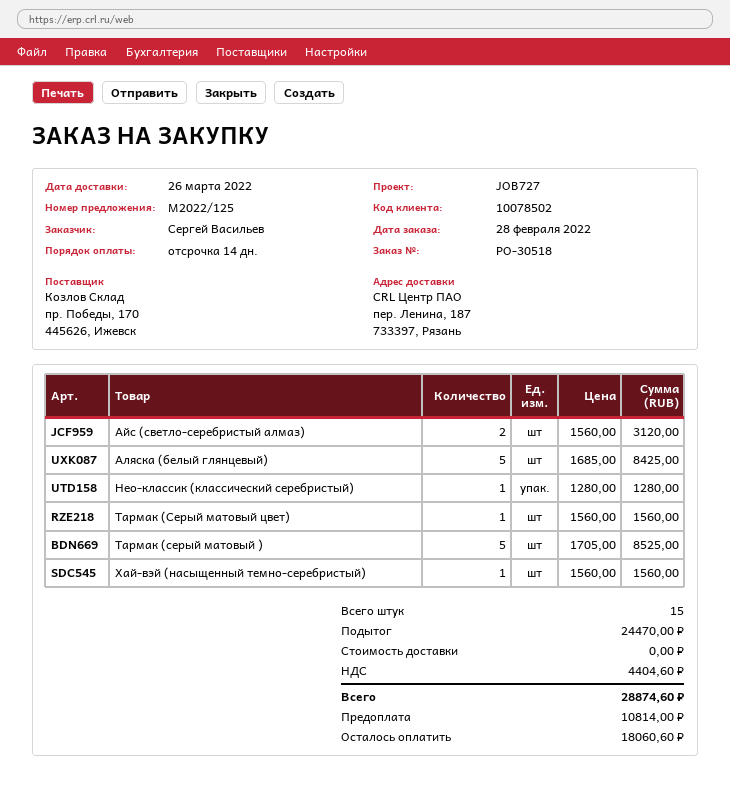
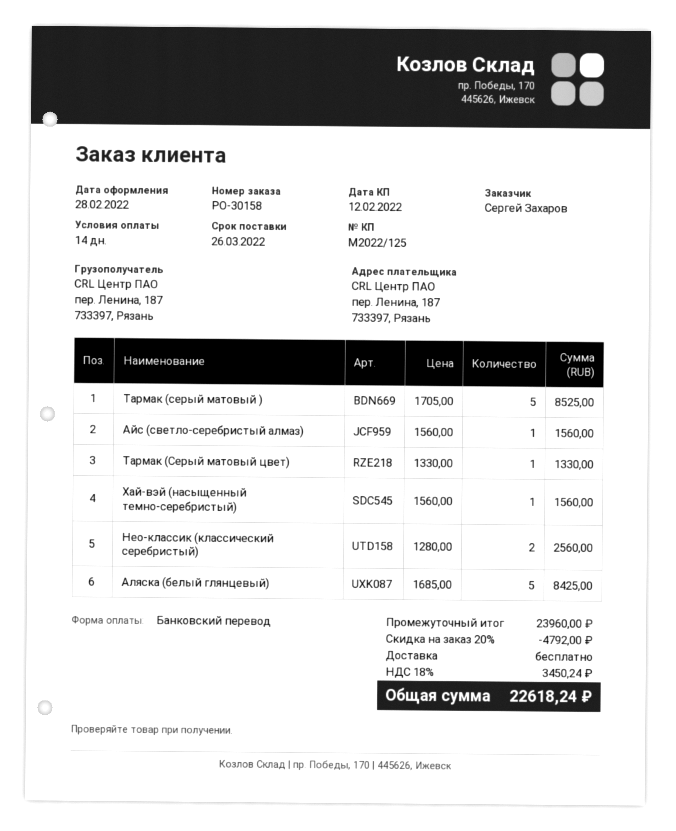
order number: PO-30518 -> PO-30158
ordered by: Сергей Васильев -> Сергей Захаров
Айс (светло-серебристый алмаз): 2 x 1560.00 = 3120.00 -> 1 x 1560.00 = 1560.00
Нео-классик (классический серебристый): 1 x 1280.00 = 1280.00 -> 2 x 1280.00 = 2560.00
Тармак (Серый матовый цвет): 1 x 1560.00 = 1560.00 -> 1 x 1330.00 = 1330.00
subtotal: 24470.00 -> 23960.00
discount: none -> 20% = 4792.00
tax: 4404.60 -> 3450.24
total: 28874.60 -> 22618.24

